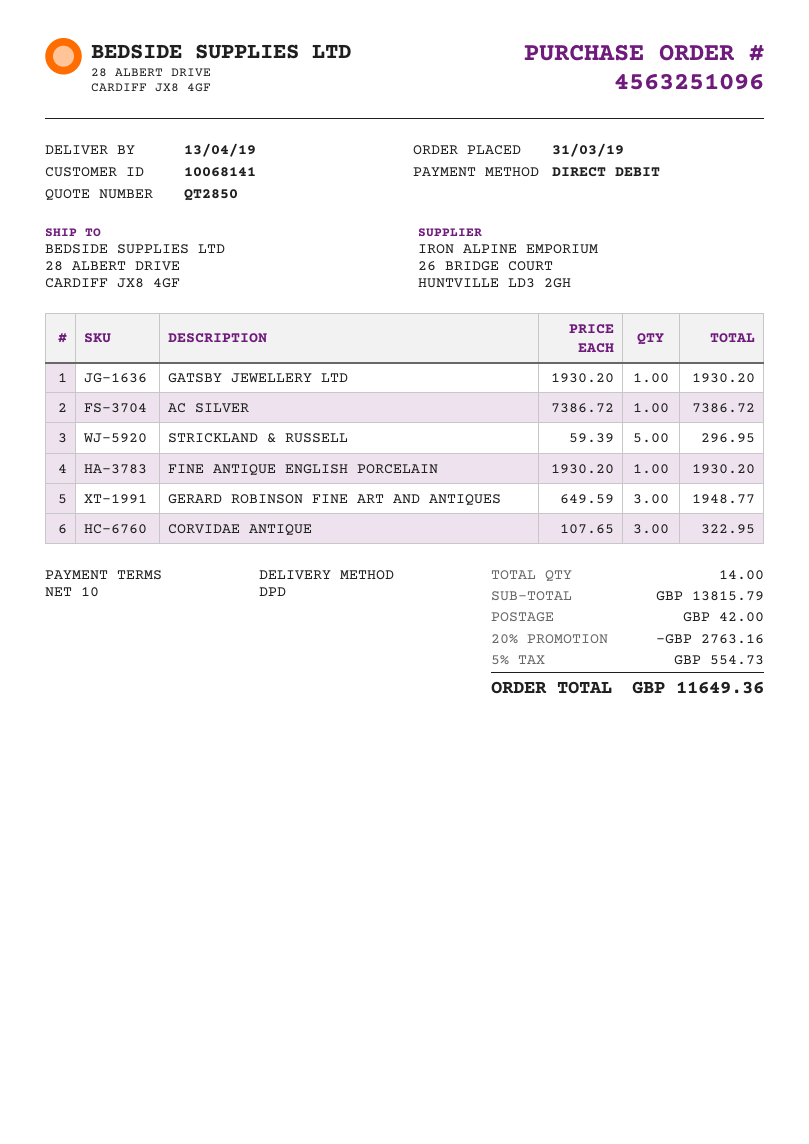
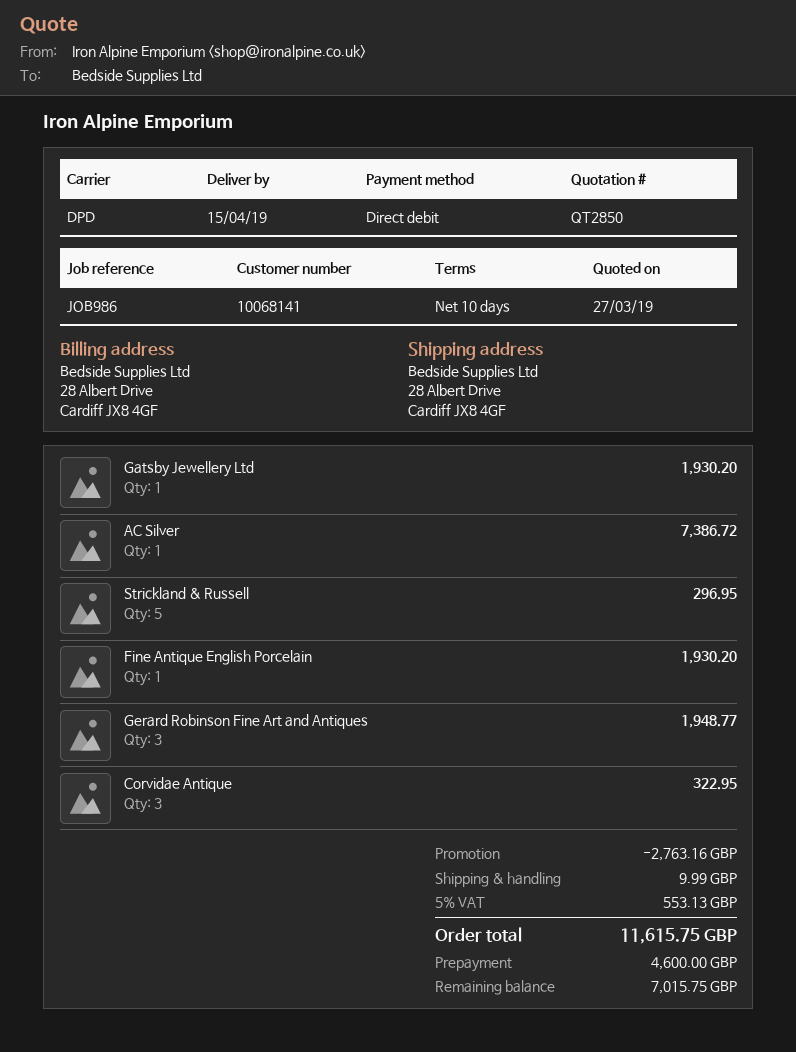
delivery date: 2019-04-13 -> 2019-04-15
shipping: 42.00 -> 9.99
tax: 5% = 554.73 -> 5% = 553.13
total: 11649.36 -> 11615.75

